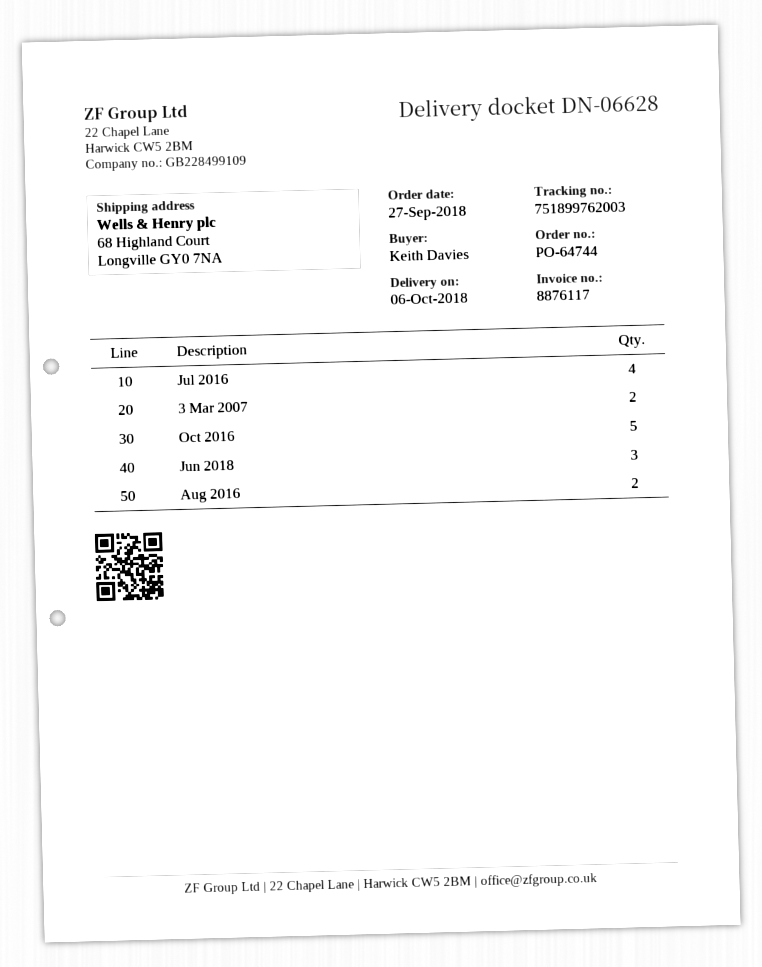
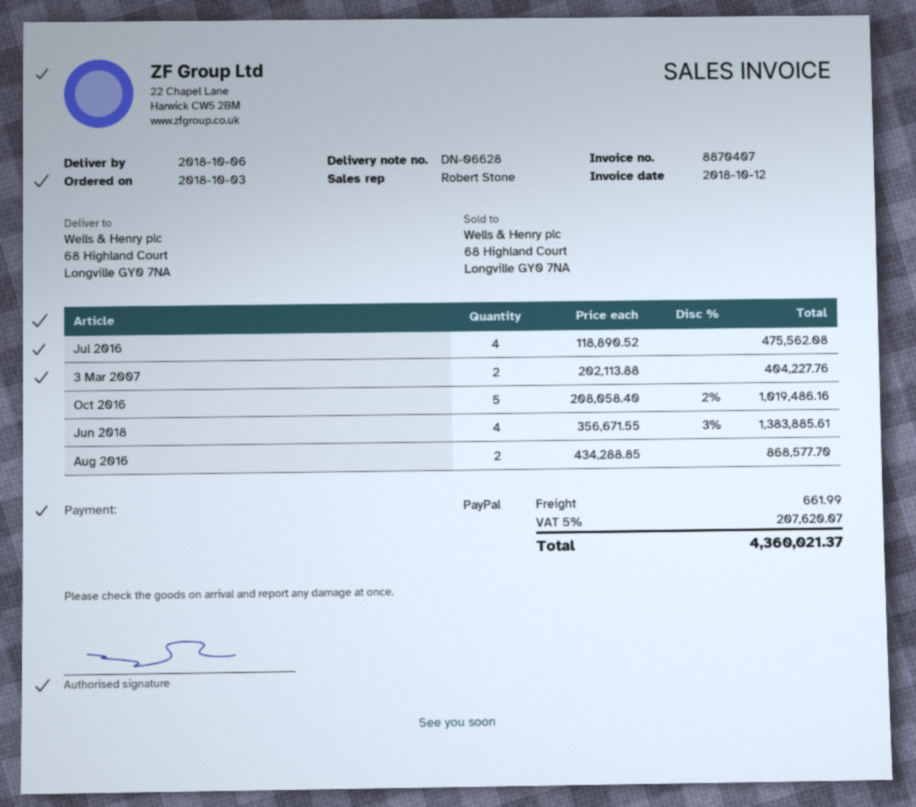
order date: 2018-09-27 -> 2018-10-03
invoice number: 8876117 -> 8870407
Jun 2018: 3 -> 4

